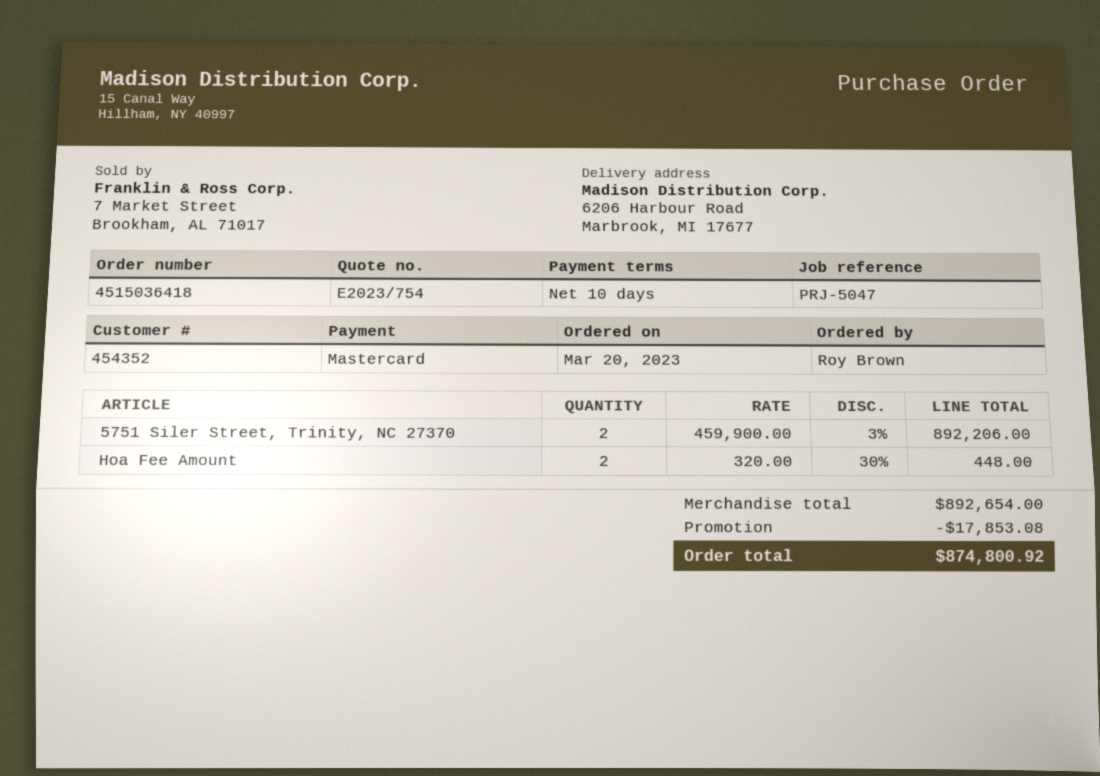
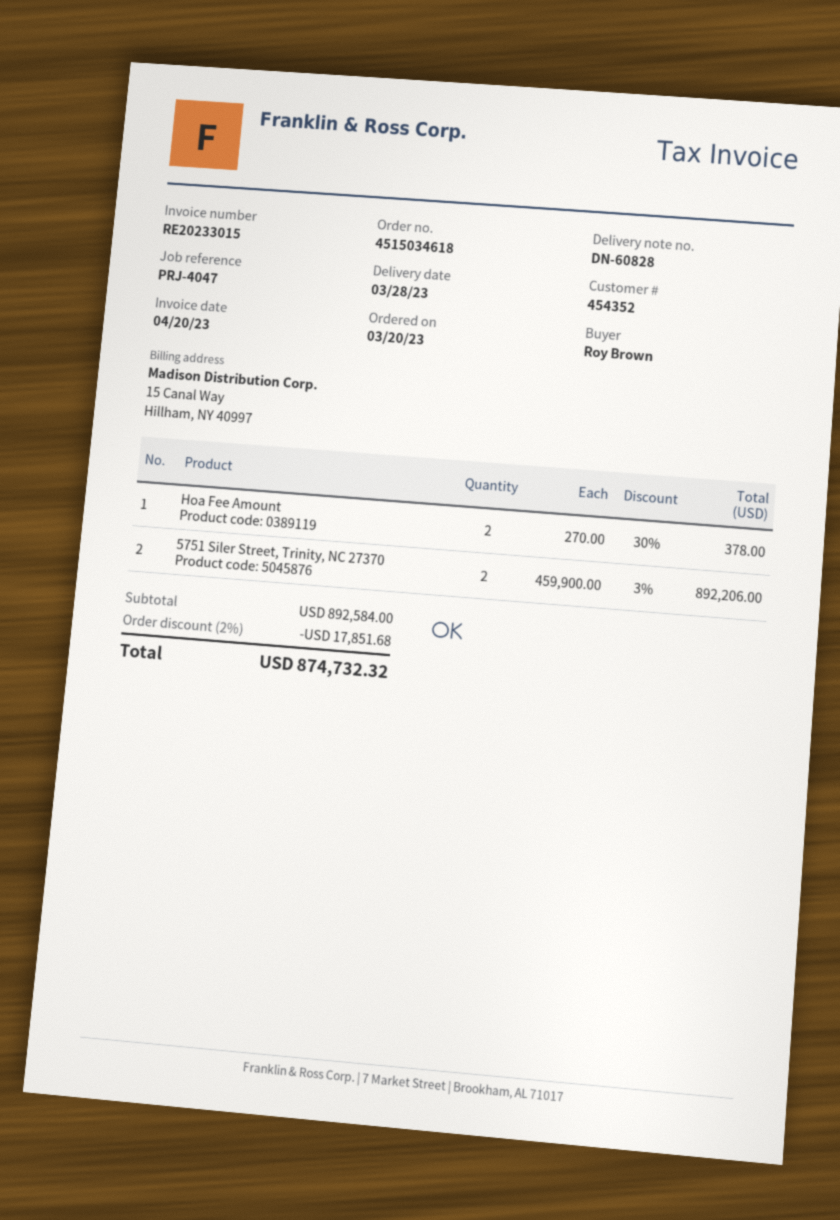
order number: 4515036418 -> 4515034618
reference: PRJ-5047 -> PRJ-4047
Hoa Fee Amount: 2 x 320.00 - 30% = 448.00 -> 2 x 270.00 - 30% = 378.00
subtotal: 892654.00 -> 892584.00
discount: 17853.08 -> 17851.68
total: 874800.92 -> 874732.32

